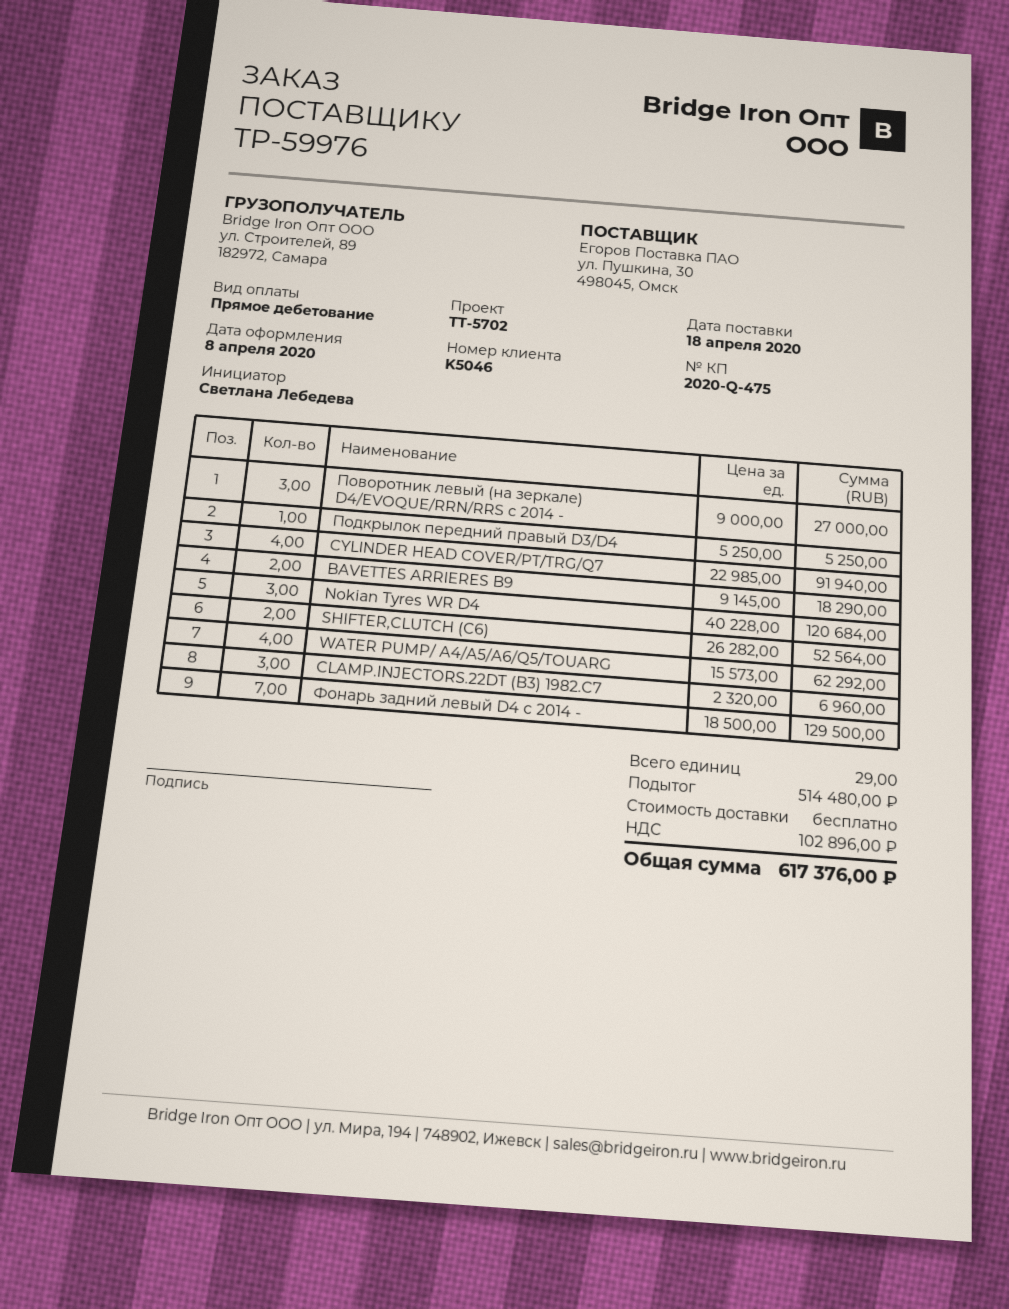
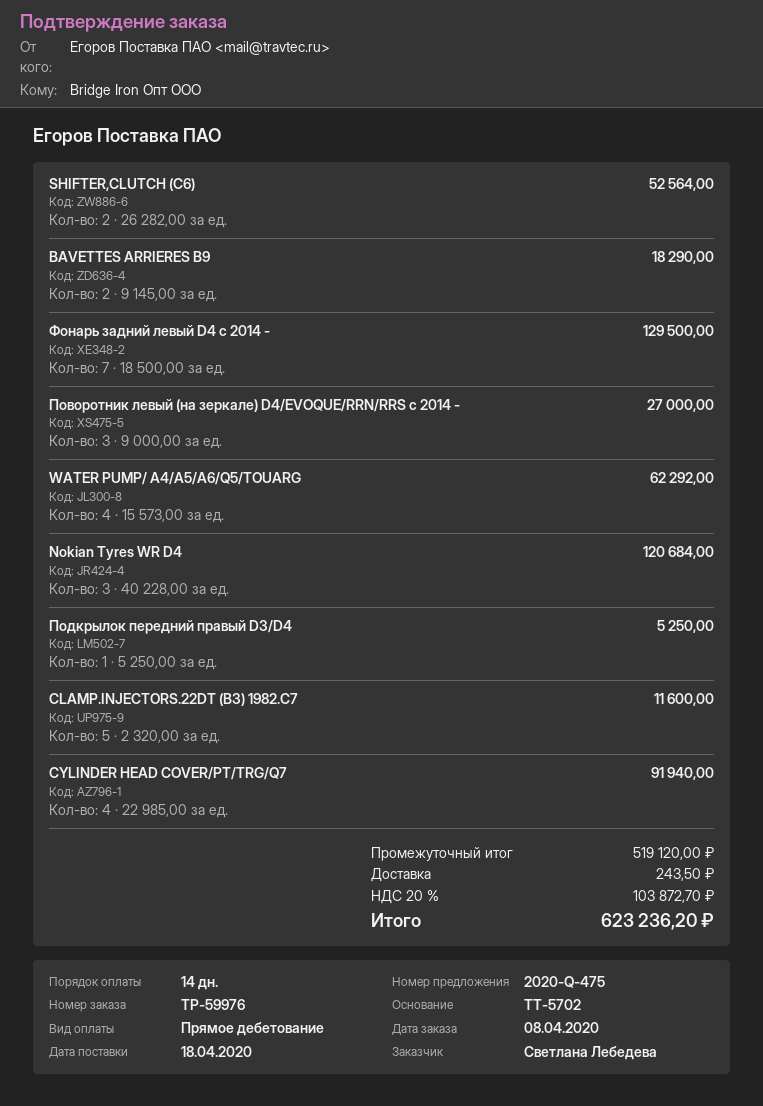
CLAMP.INJECTORS.22DT (B3) 1982.C7: 3 x 2320.00 = 6960.00 -> 5 x 2320.00 = 11600.00
subtotal: 514480.00 -> 519120.00
shipping: 0.00 -> 243.50
tax: 102896.00 -> 103872.70
total: 617376.00 -> 623236.20

